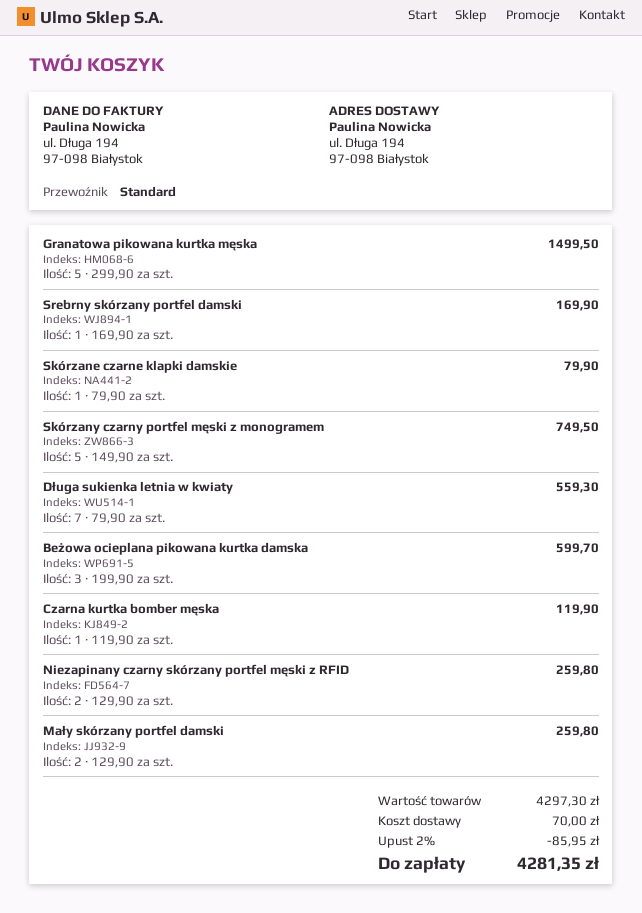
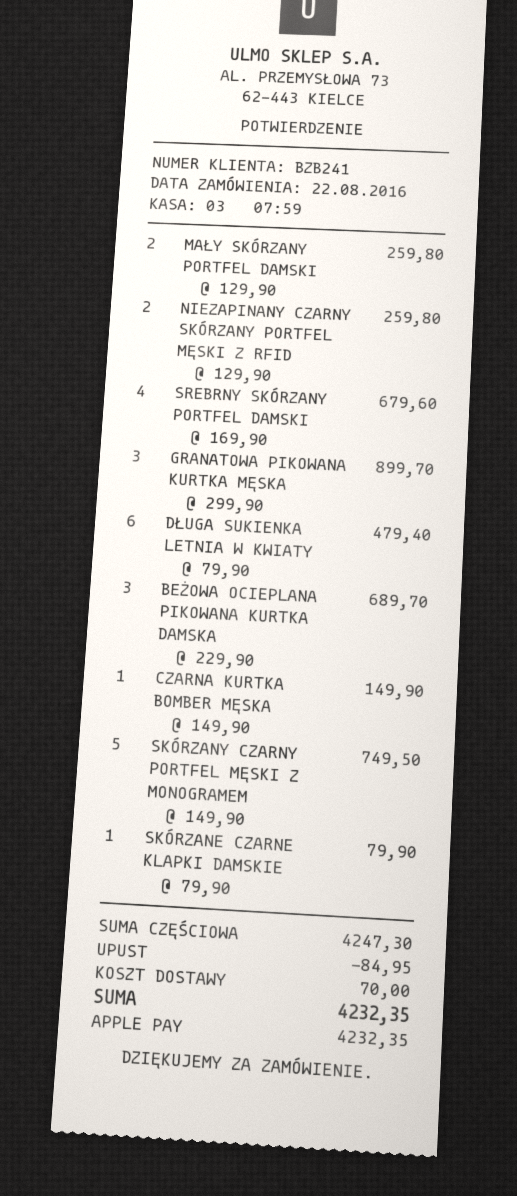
Granatowa pikowana kurtka męska: 5 x 299.90 = 1499.50 -> 3 x 299.90 = 899.70
Srebrny skórzany portfel damski: 1 x 169.90 = 169.90 -> 4 x 169.90 = 679.60
Długa sukienka letnia w kwiaty: 7 x 79.90 = 559.30 -> 6 x 79.90 = 479.40
Beżowa ocieplana pikowana kurtka damska: 3 x 199.90 = 599.70 -> 3 x 229.90 = 689.70
Czarna kurtka bomber męska: 1 x 119.90 = 119.90 -> 1 x 149.90 = 149.90
subtotal: 4297.30 -> 4247.30
discount: 85.95 -> 84.95
total: 4281.35 -> 4232.35

